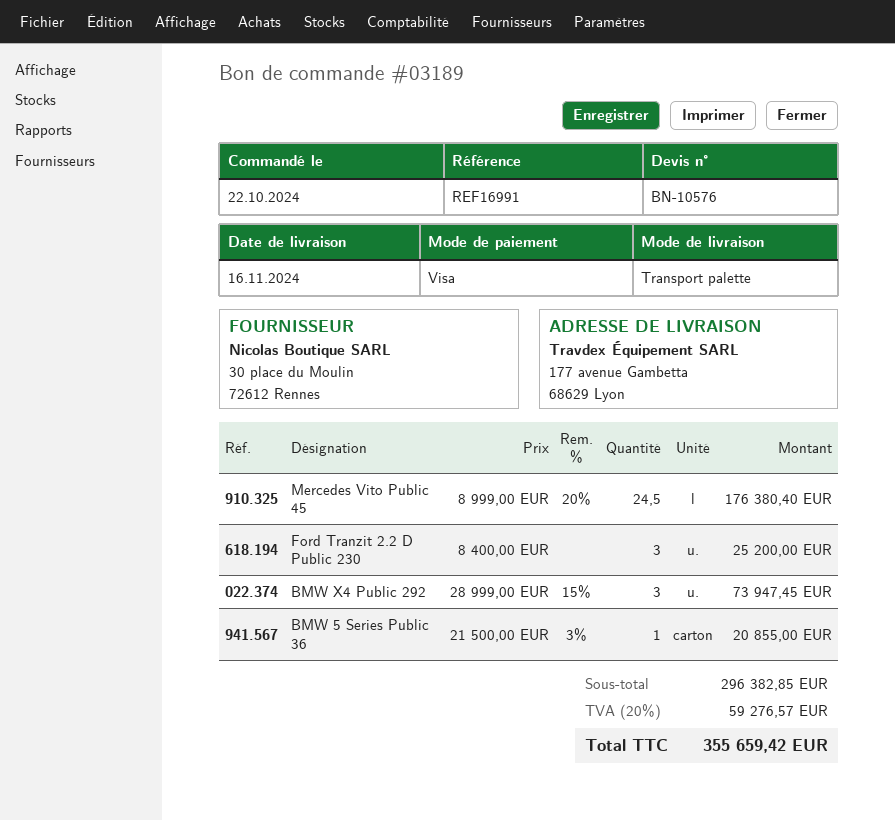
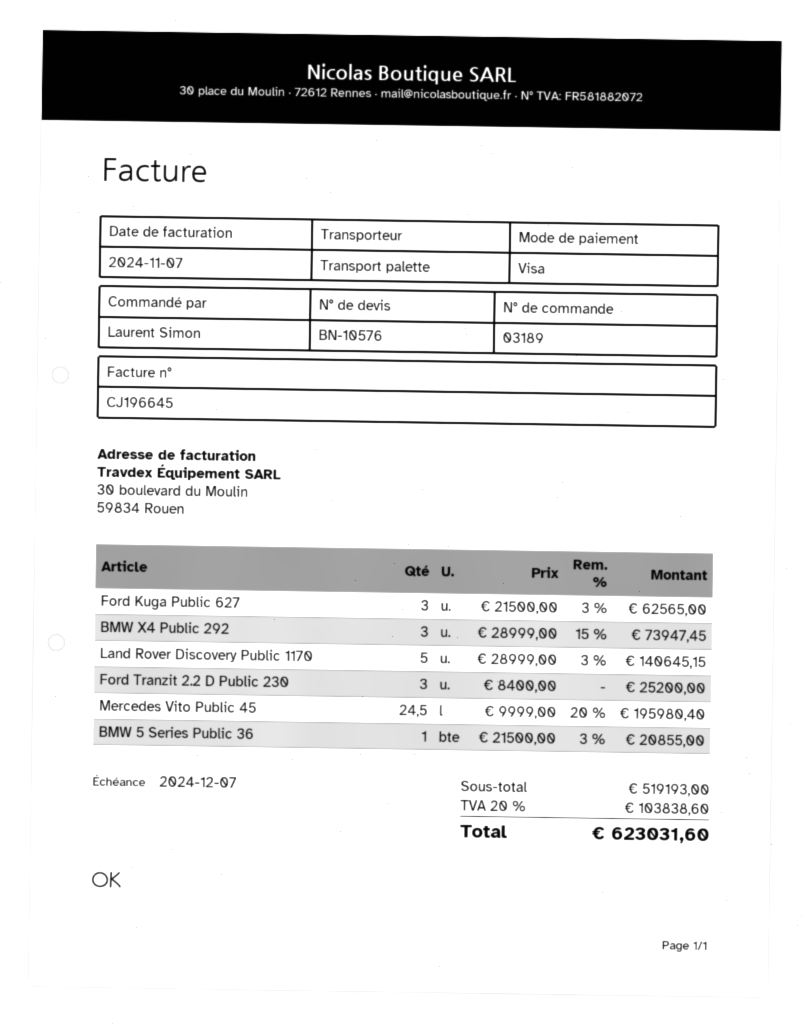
Mercedes Vito Public 45: 24.5 x 8999.00 - 20% = 176380.40 -> 24.5 x 9999.00 - 20% = 195980.40
Ford Kuga Public 627: none -> 3 x 21500.00 - 3% = 62565.00
Land Rover Discovery Public 1170: none -> 5 x 28999.00 - 3% = 140645.15
subtotal: 296382.85 -> 519193.00
tax: 20% = 59276.57 -> 20% = 103838.60
total: 355659.42 -> 623031.60

